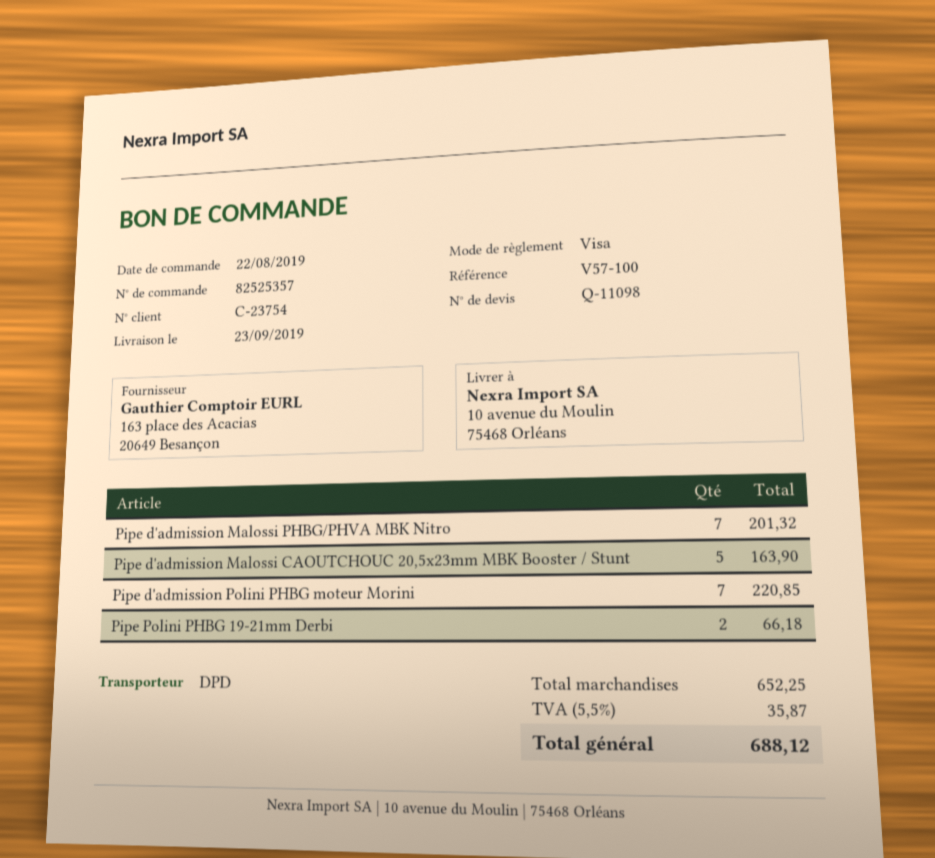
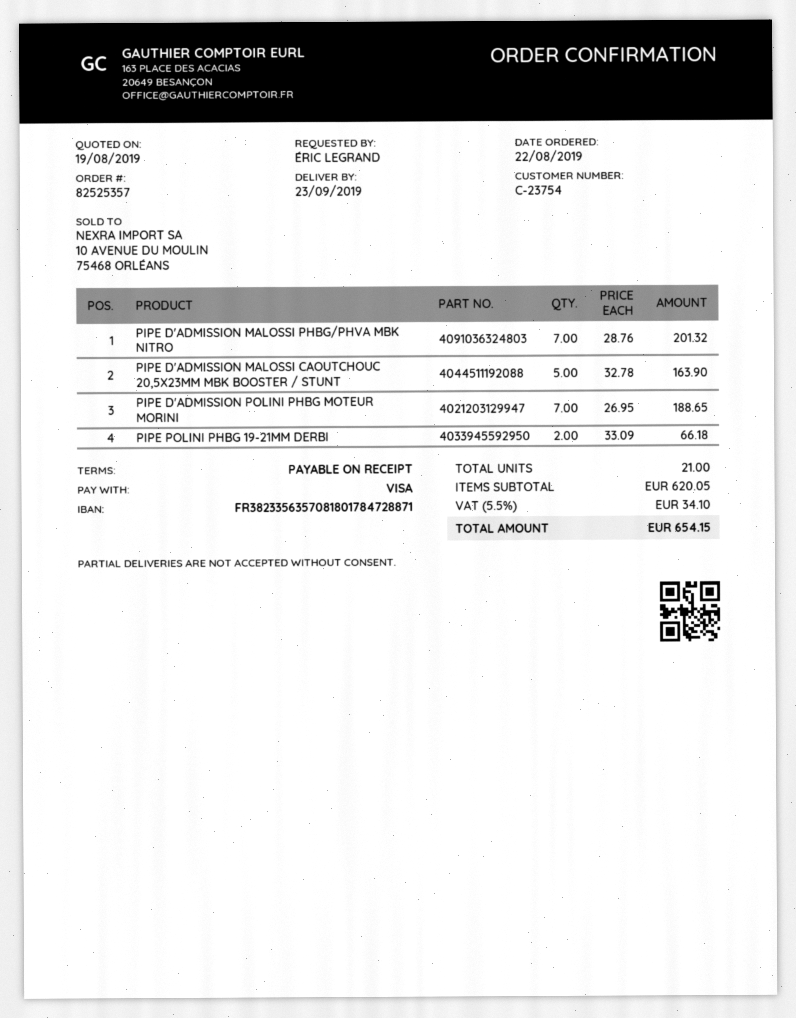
Pipe d'admission Polini PHBG moteur Morini: 7 for 220.85 -> 7 for 188.65
subtotal: 652.25 -> 620.05
tax: 5.5% = 35.87 -> 5.5% = 34.10
total: 688.12 -> 654.15

